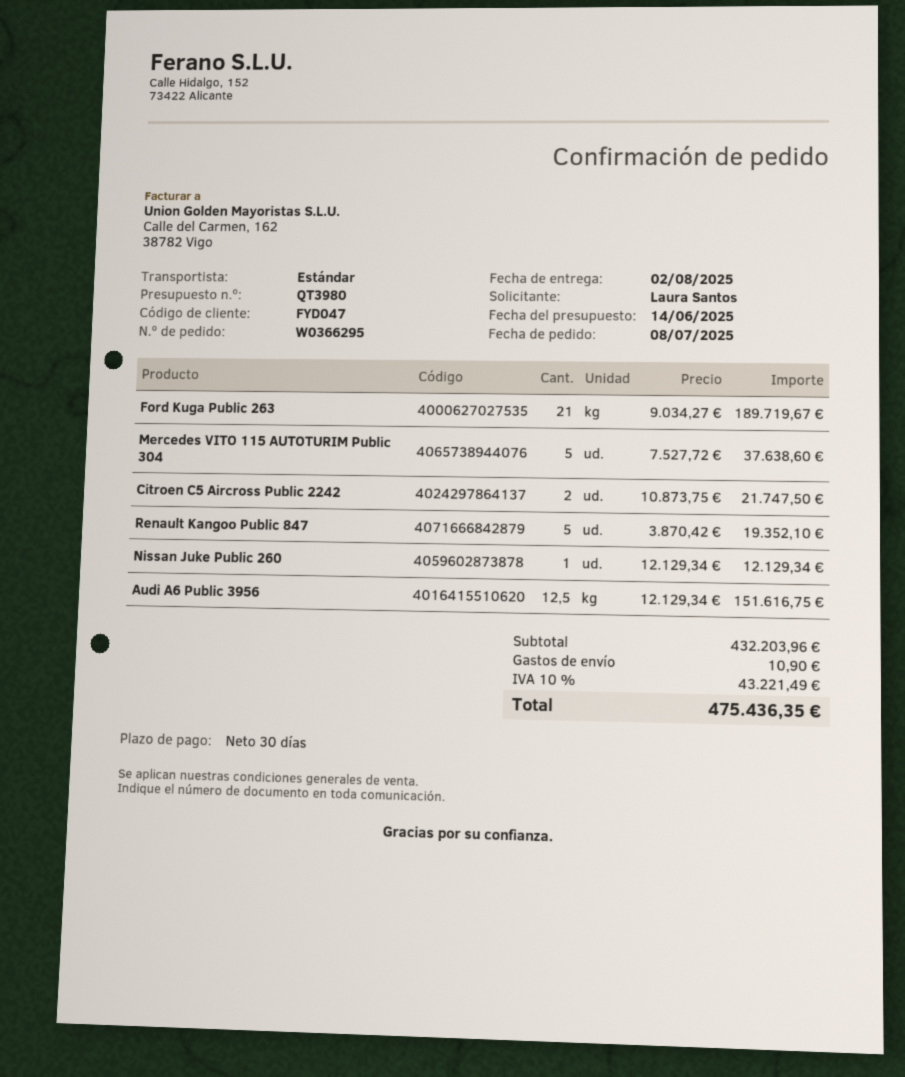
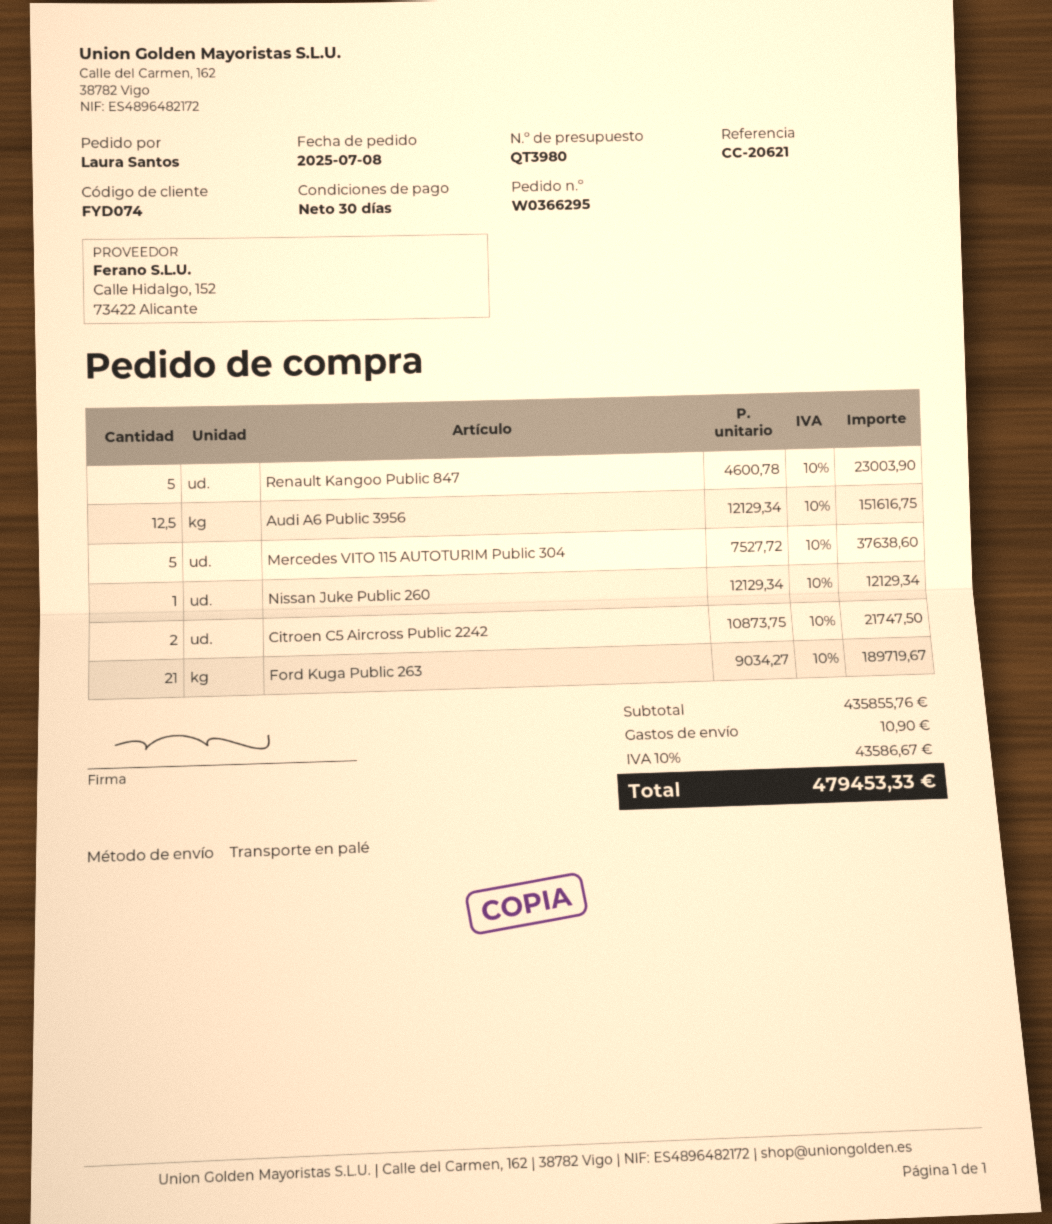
customer number: FYD047 -> FYD074
shipping method: standard -> pallet freight
Renault Kangoo Public 847: 5 x 3870.42 = 19352.10 -> 5 x 4600.78 = 23003.90
subtotal: 432203.96 -> 435855.76
tax: 10% = 43221.49 -> 10% = 43586.67
total: 475436.35 -> 479453.33

